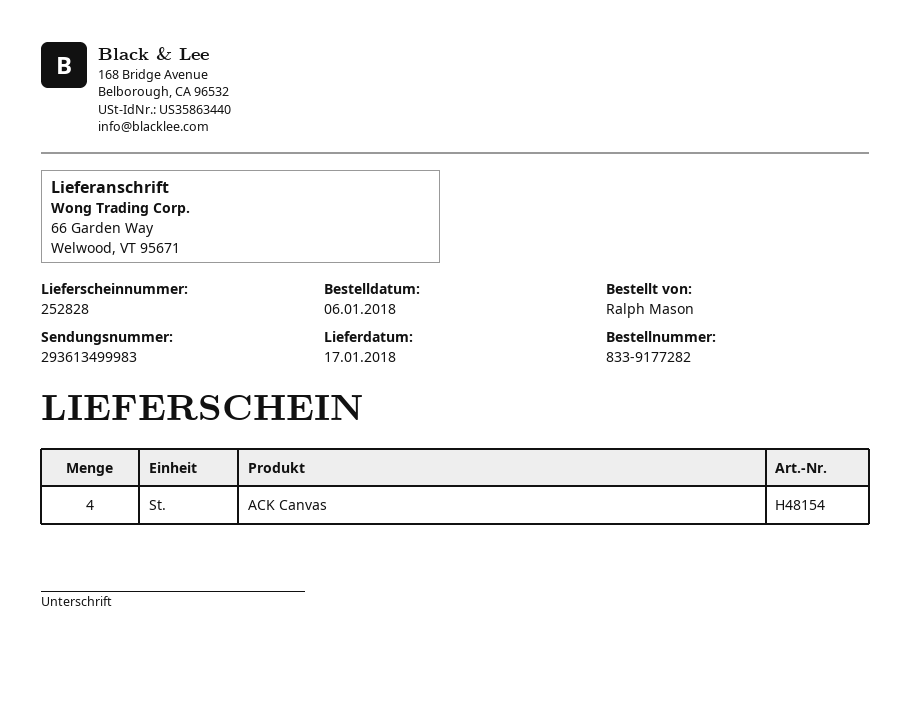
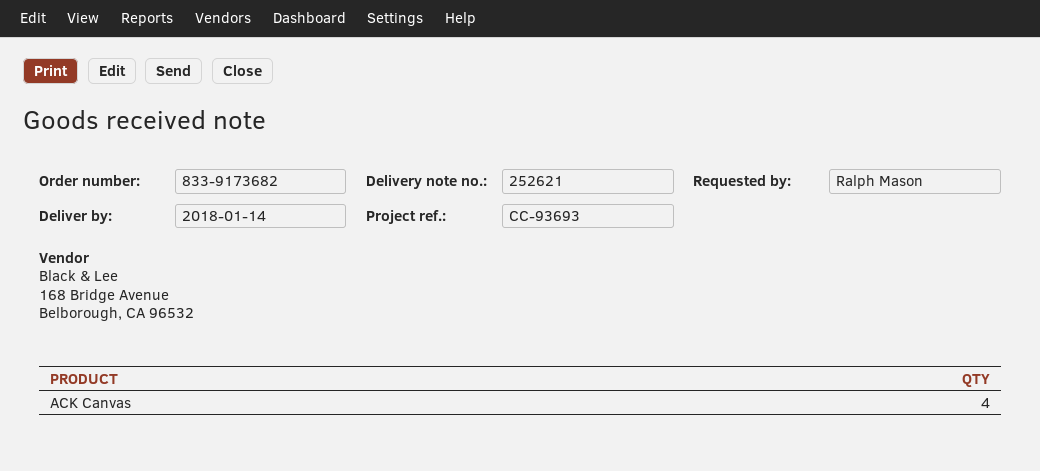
order number: 833-9177282 -> 833-9173682
delivery note number: 252828 -> 252621
delivery date: 2018-01-17 -> 2018-01-14

